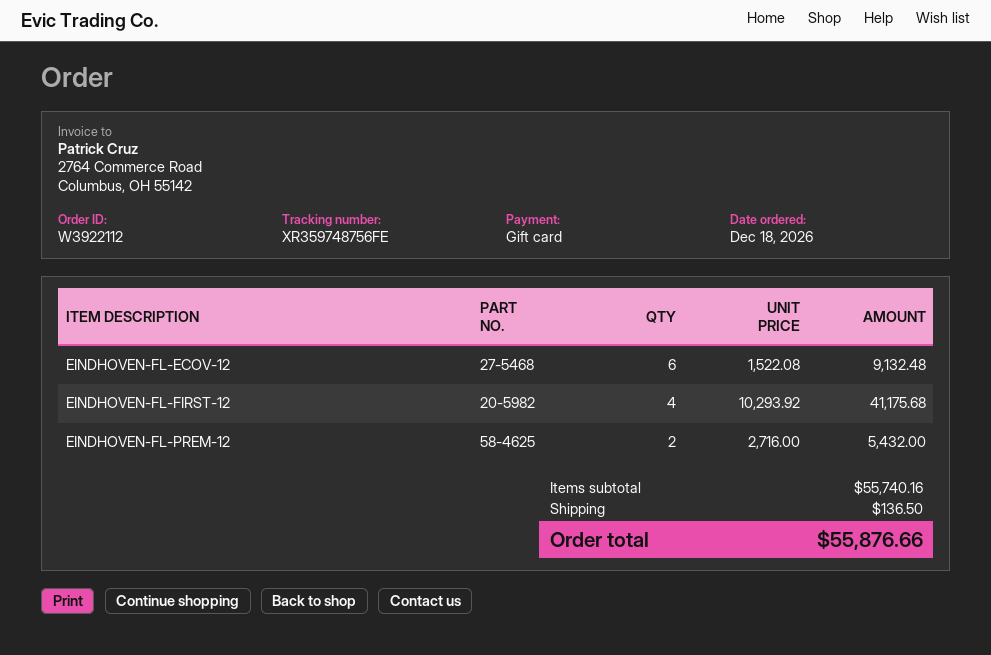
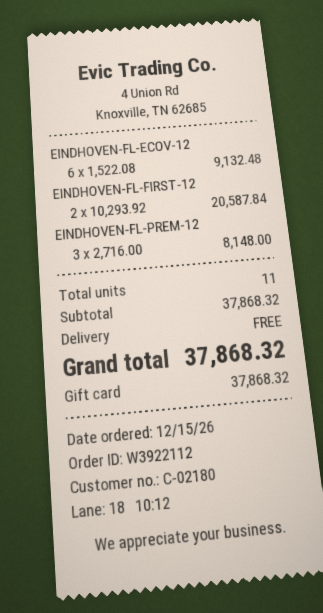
order date: 2026-12-18 -> 2026-12-15
EINDHOVEN-FL-FIRST-12: 4 x 10293.92 = 41175.68 -> 2 x 10293.92 = 20587.84
EINDHOVEN-FL-PREM-12: 2 x 2716.00 = 5432.00 -> 3 x 2716.00 = 8148.00
subtotal: 55740.16 -> 37868.32
shipping: 136.50 -> 0.00
total: 55876.66 -> 37868.32

